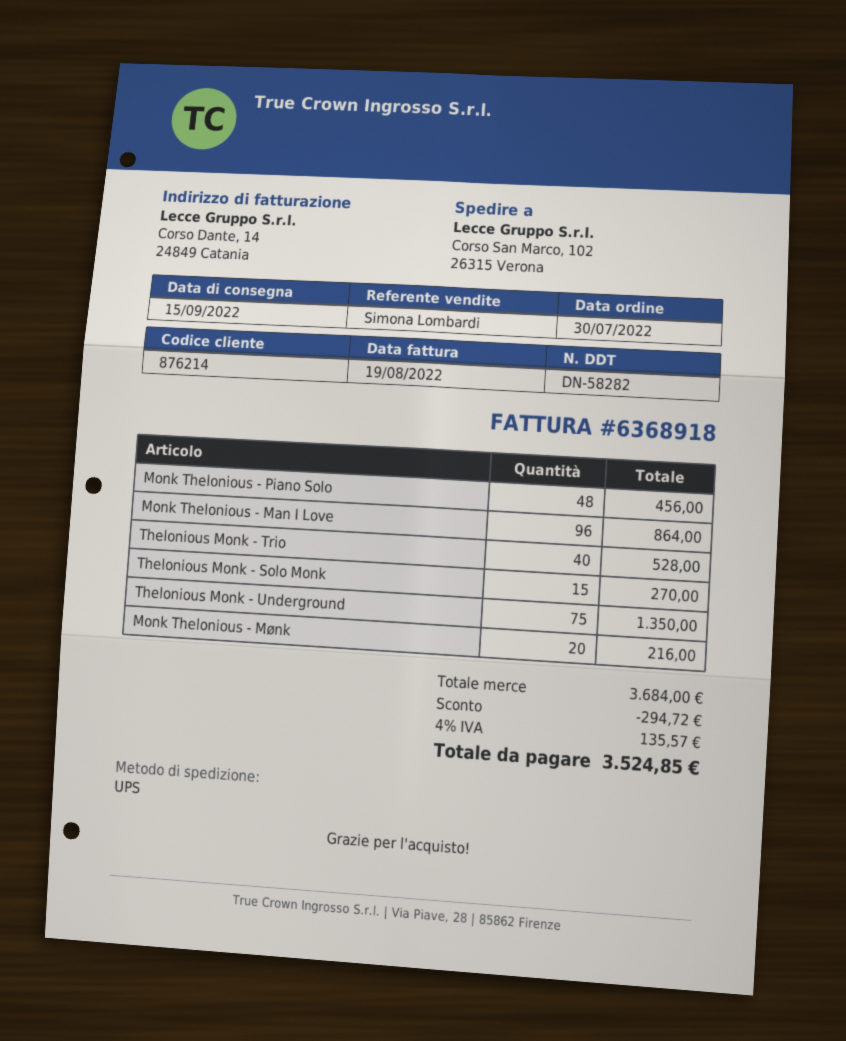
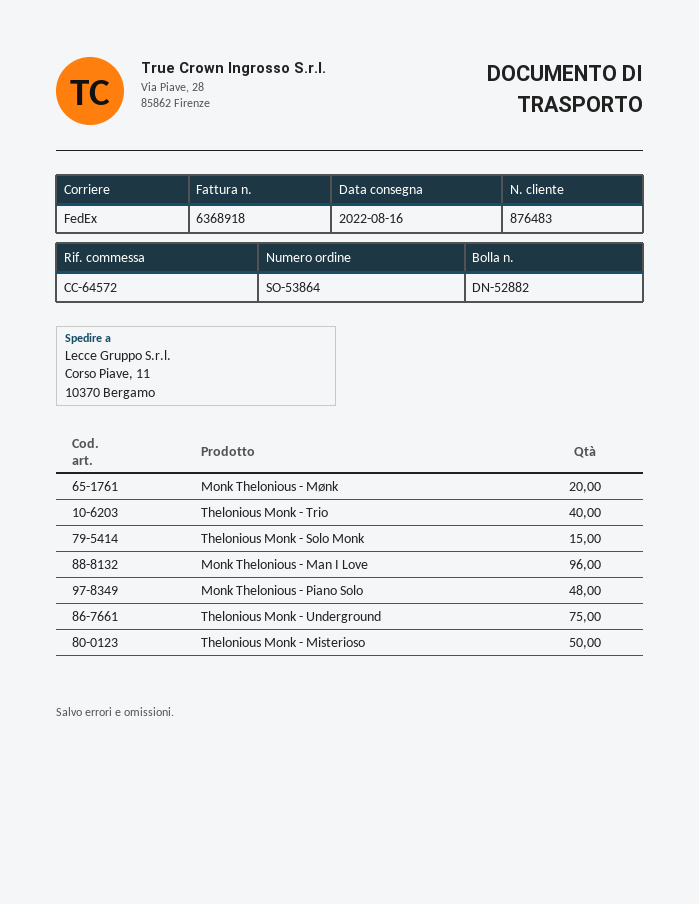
delivery note number: DN-58282 -> DN-52882
delivery date: 2022-09-15 -> 2022-08-16
customer number: 876214 -> 876483
shipping method: UPS -> FedEx
ship to: Corso San Marco, 102, 26315 Verona -> Corso Piave, 11, 10370 Bergamo
Thelonious Monk - Misterioso: none -> 50

